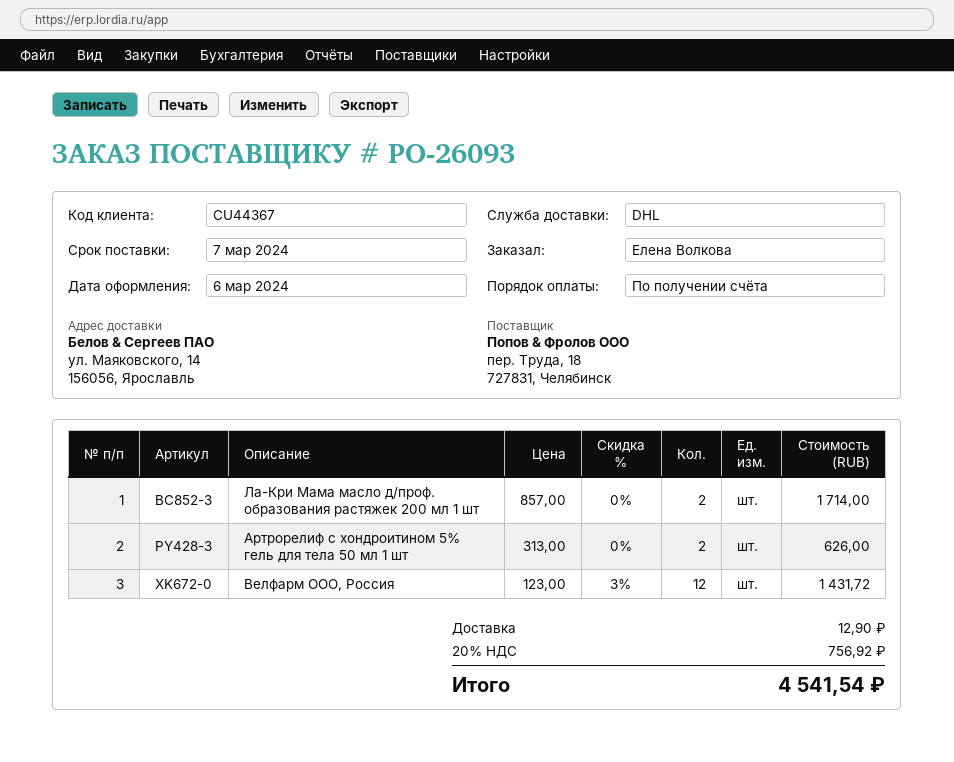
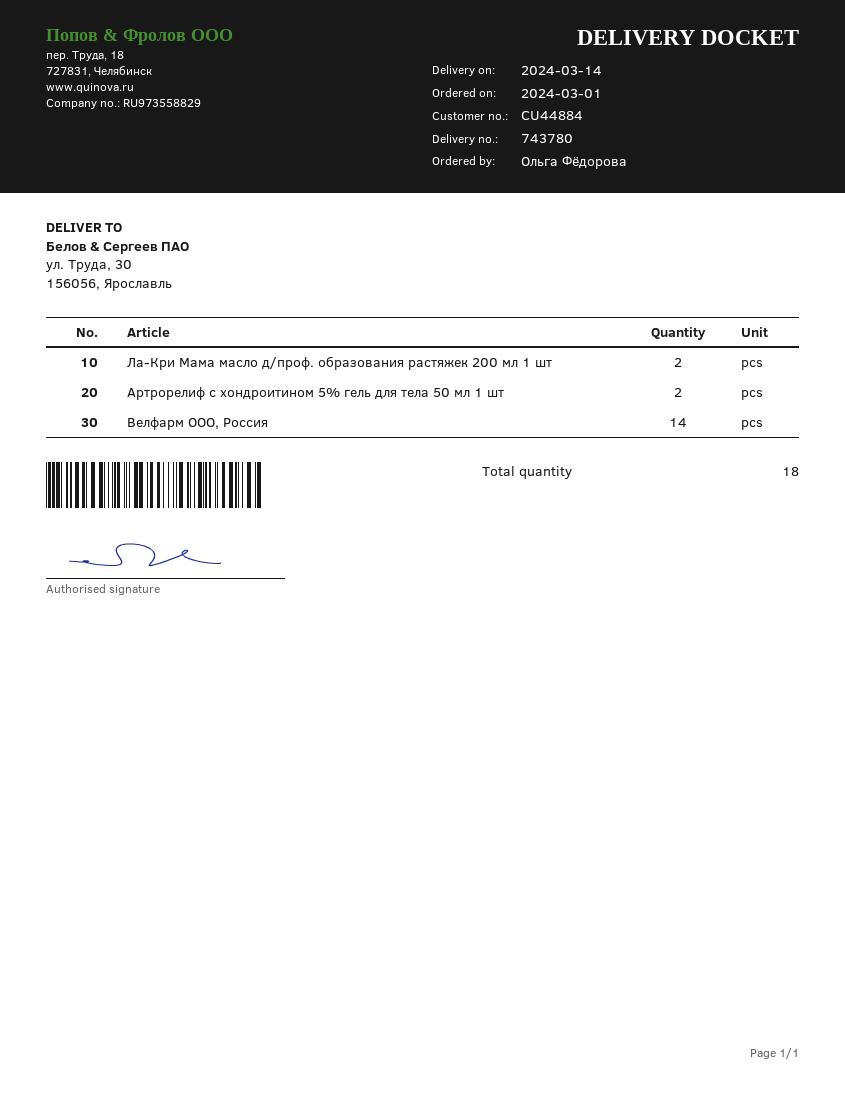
order date: 2024-03-06 -> 2024-03-01
delivery date: 2024-03-07 -> 2024-03-14
customer number: CU44367 -> CU44884
ordered by: Елена Волкова -> Ольга Фёдорова
ship to: ул. Маяковского, 14, 156056, Ярославль -> ул. Труда, 30, 156056, Ярославль
Велфарм ООО, Россия: 12 -> 14

